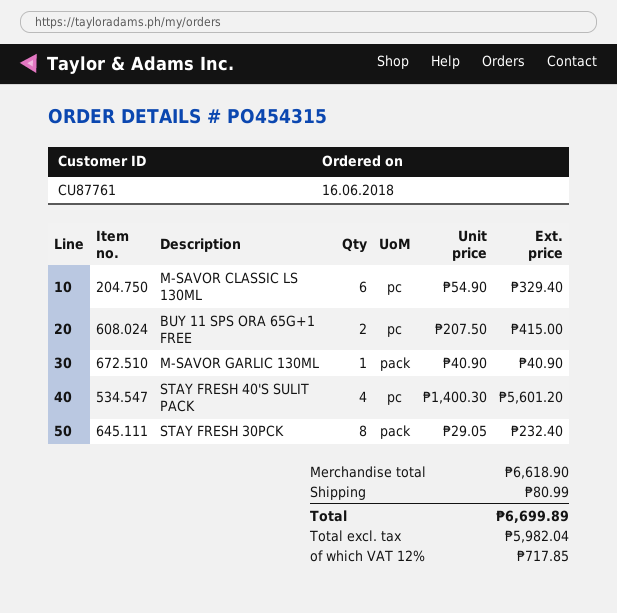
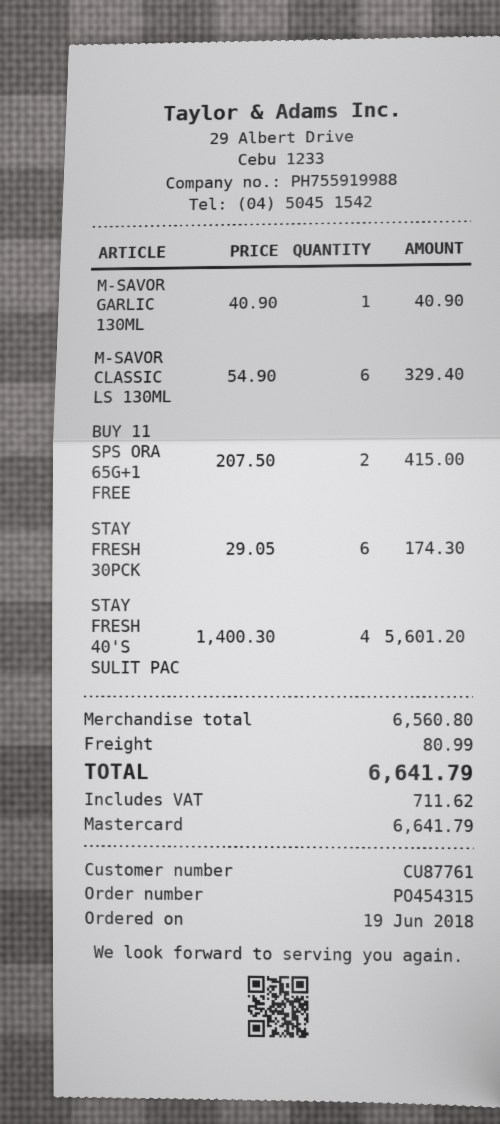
order date: 2018-06-16 -> 2018-06-19
STAY FRESH 30PCK: 8 x 29.05 = 232.40 -> 6 x 29.05 = 174.30
subtotal: 6618.90 -> 6560.80
tax: 717.85 -> 711.62
total: 6699.89 -> 6641.79

